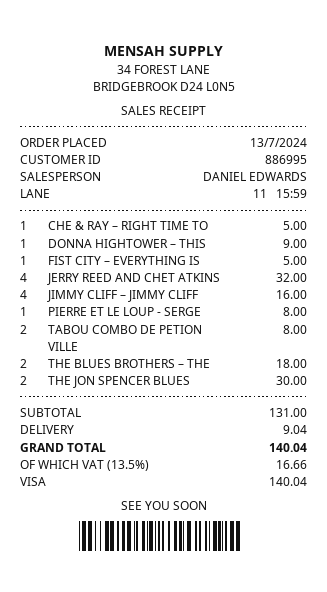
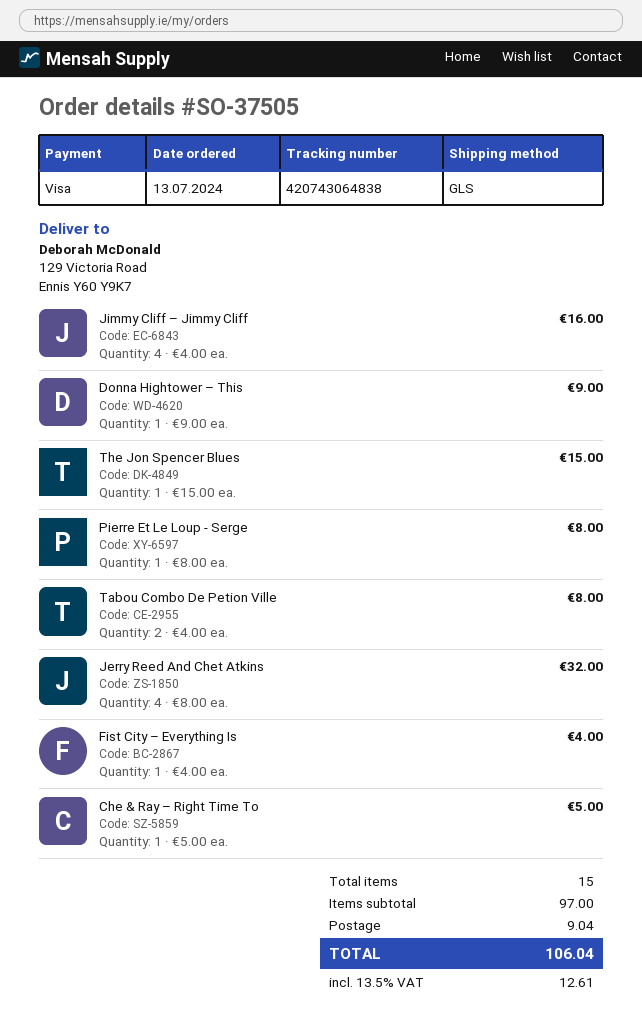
FIST CITY – EVERYTHING IS: 1 for 5.00 -> 1 for 4.00
THE BLUES BROTHERS – THE: 2 for 18.00 -> none
THE JON SPENCER BLUES: 2 for 30.00 -> 1 for 15.00
subtotal: 131.00 -> 97.00
tax: 13.5% = 16.66 -> 13.5% = 12.61
total: 140.04 -> 106.04

